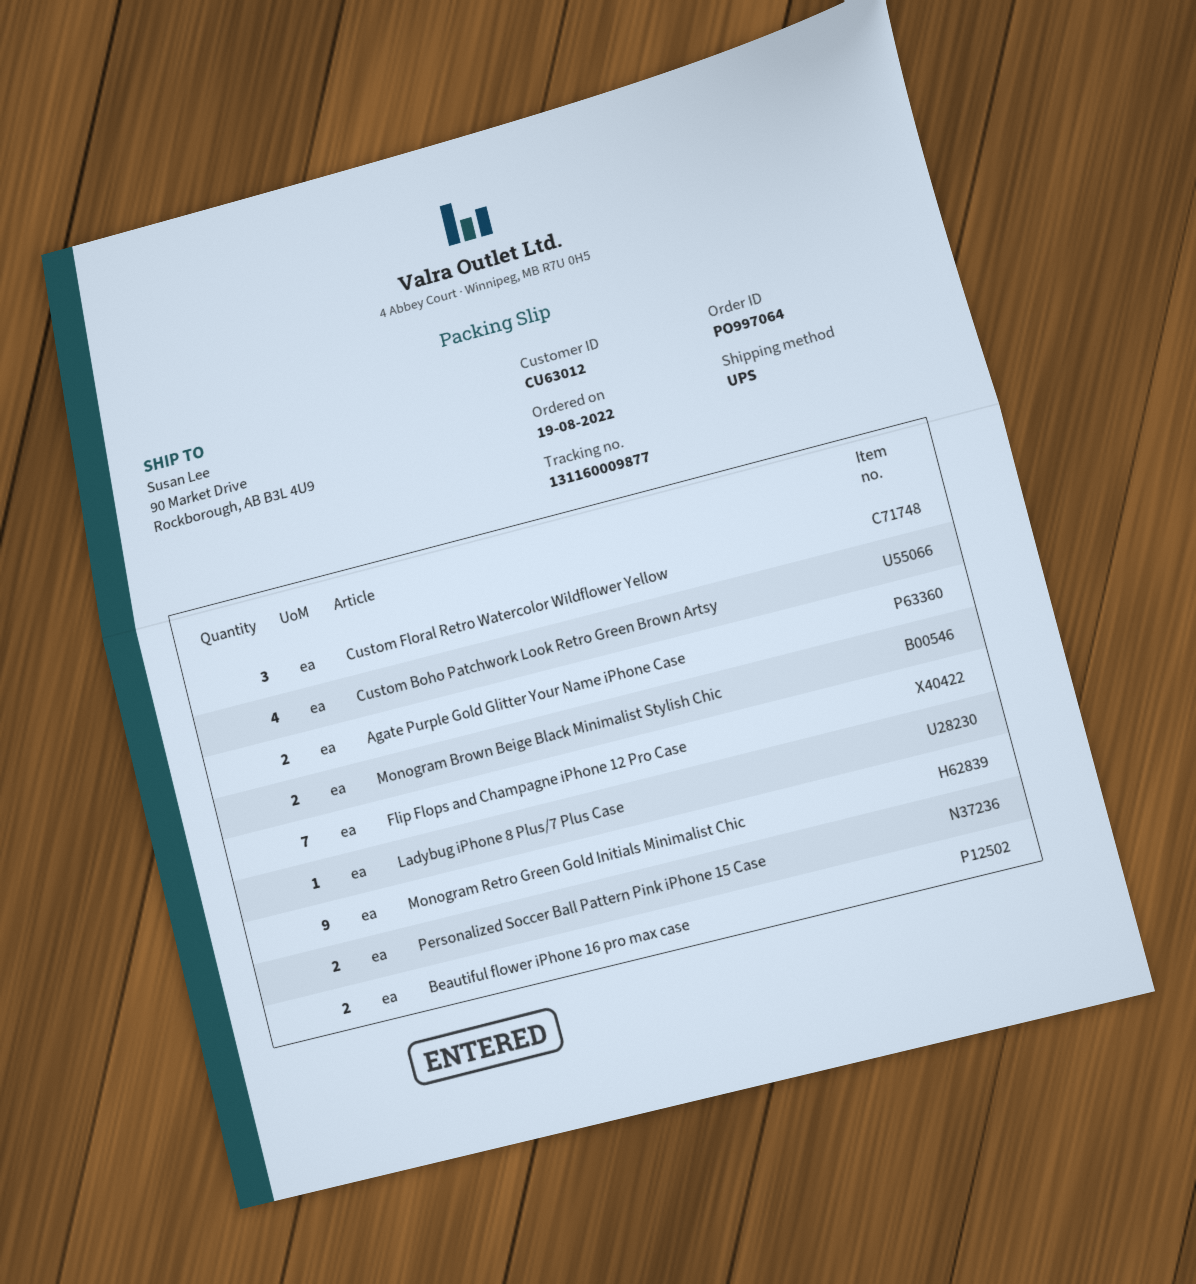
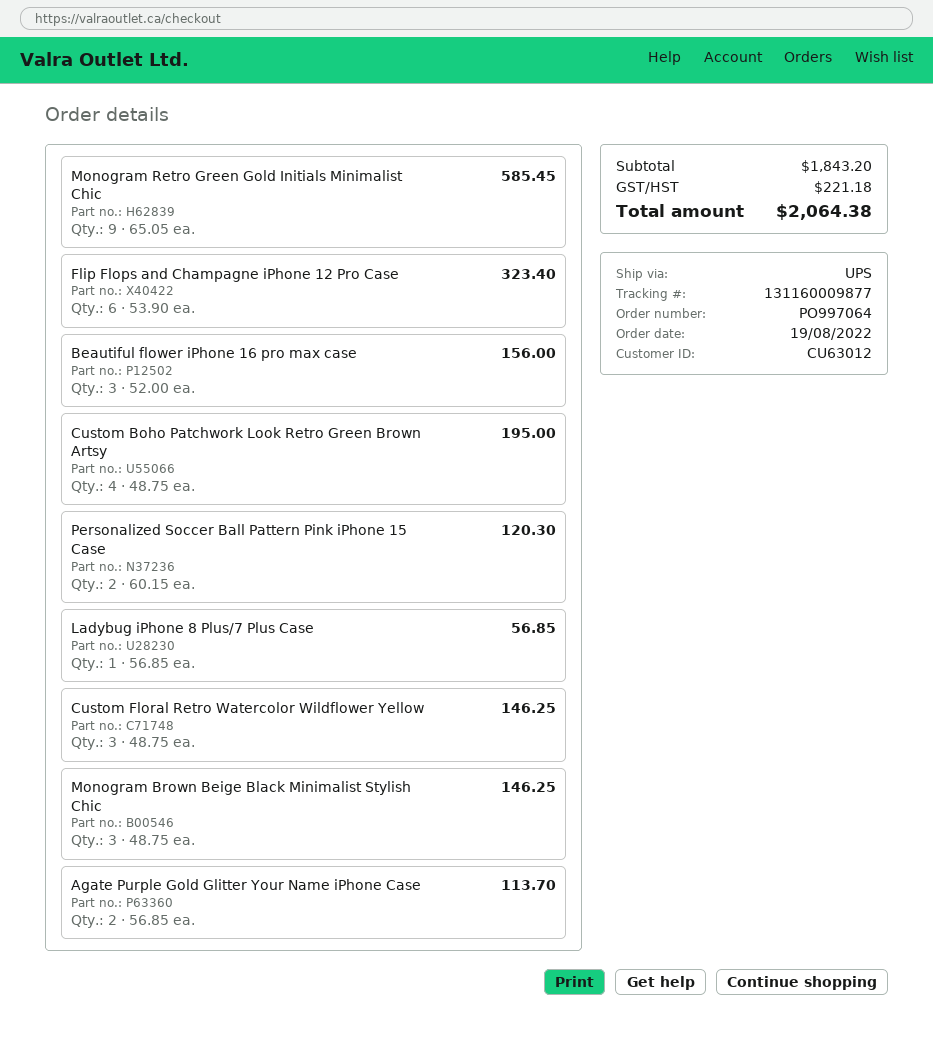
Monogram Brown Beige Black Minimalist Stylish Chic: 2 -> 3
Flip Flops and Champagne iPhone 12 Pro Case: 7 -> 6
Beautiful flower iPhone 16 pro max case: 2 -> 3

